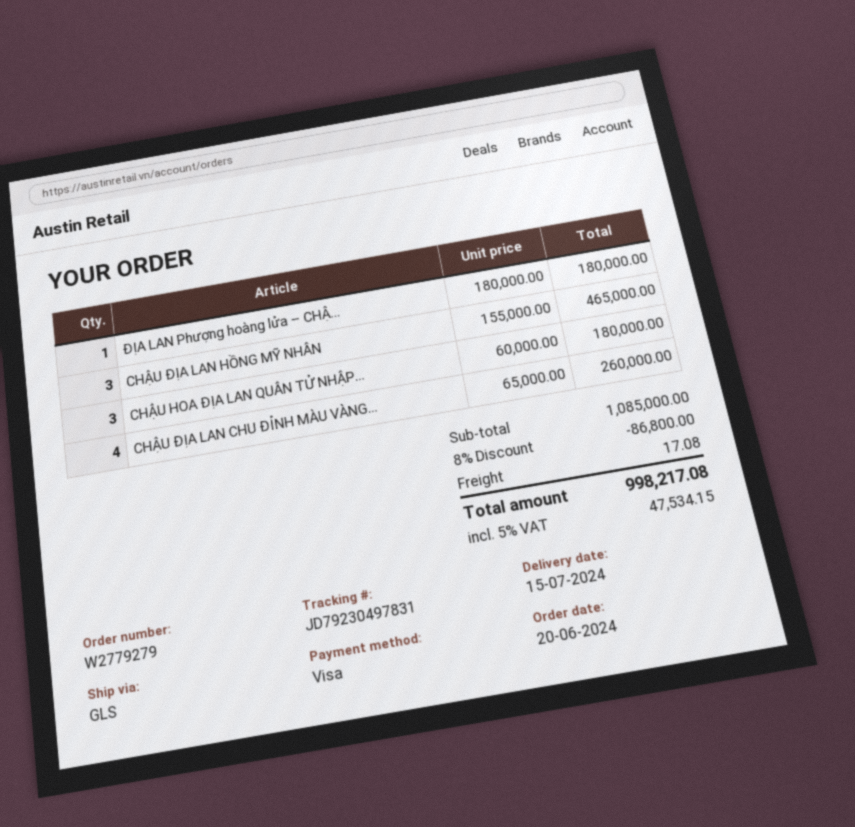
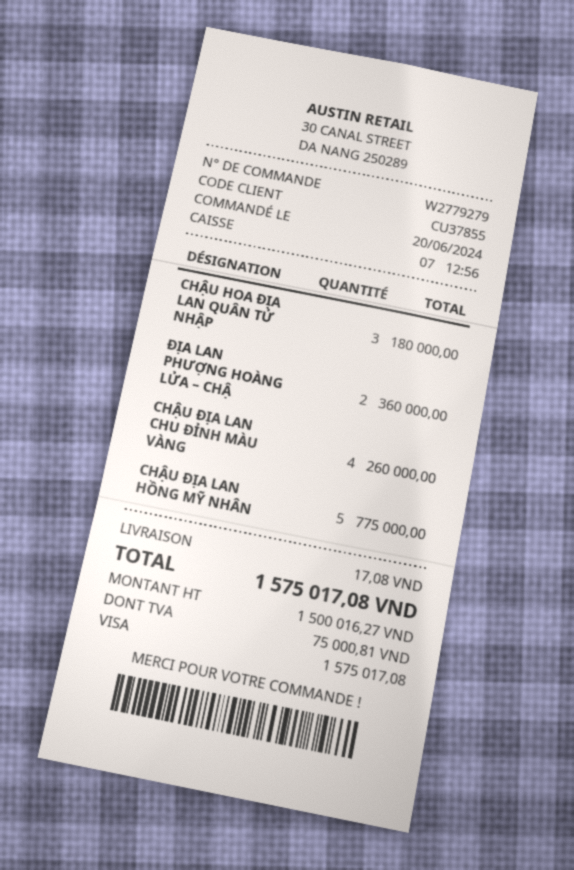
ĐỊA LAN Phượng hoàng lửa – CHẬ...: 1 for 180000.00 -> 2 for 360000.00
CHẬU ĐỊA LAN HỒNG MỸ NHÂN: 3 for 465000.00 -> 5 for 775000.00
discount: 8% = 86800.00 -> none
tax: 47534.15 -> 75000.81
total: 998217.08 -> 1575017.08

